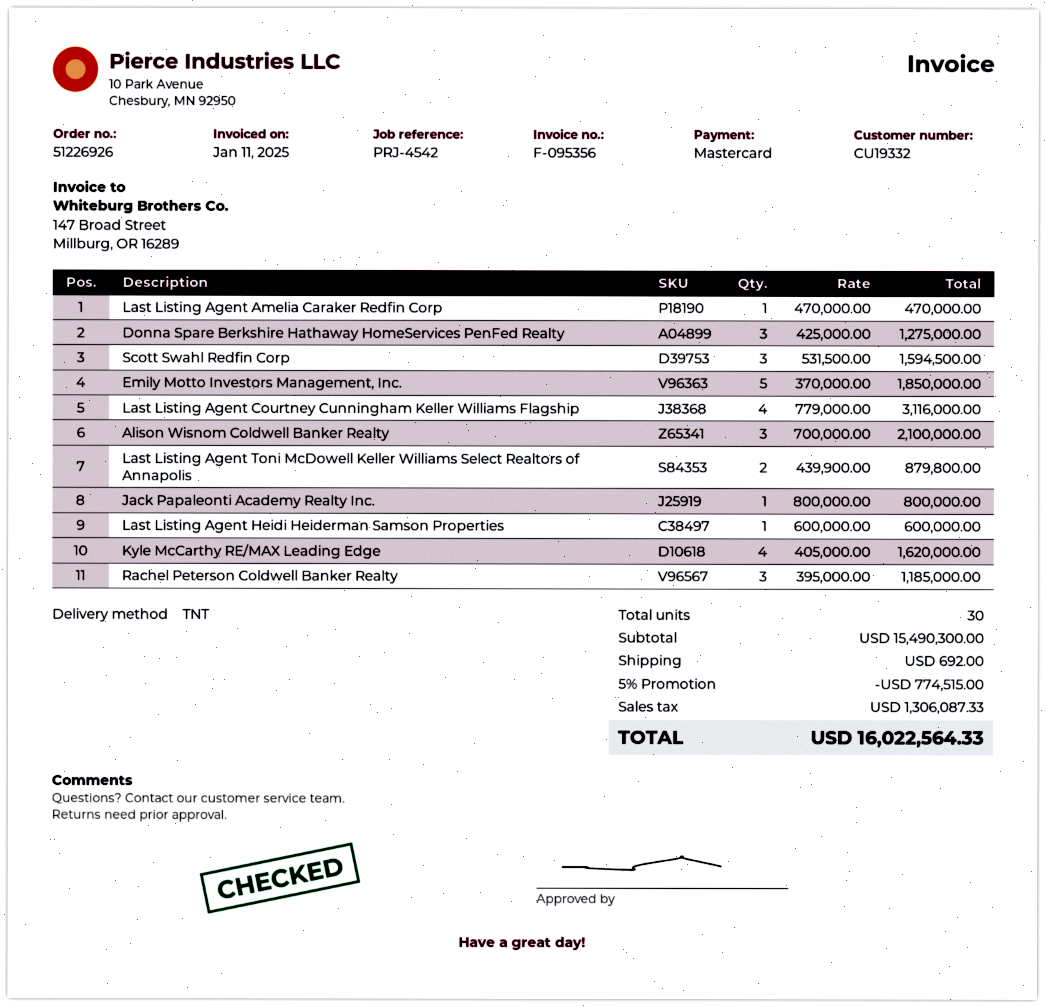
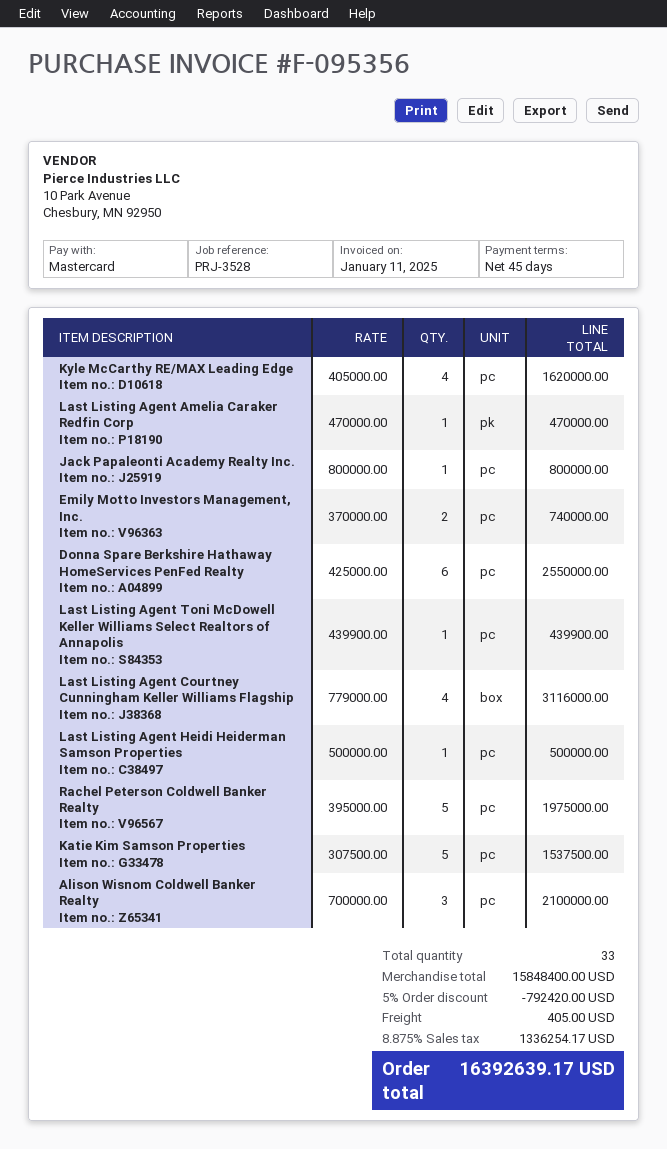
reference: PRJ-4542 -> PRJ-3528
Donna Spare Berkshire Hathaway HomeServices PenFed Realty: 3 x 425000.00 = 1275000.00 -> 6 x 425000.00 = 2550000.00
Scott Swahl Redfin Corp: 3 x 531500.00 = 1594500.00 -> none
Emily Motto Investors Management, Inc.: 5 x 370000.00 = 1850000.00 -> 2 x 370000.00 = 740000.00
Last Listing Agent Toni McDowell Keller Williams Select Realtors of Annapolis: 2 x 439900.00 = 879800.00 -> 1 x 439900.00 = 439900.00
Last Listing Agent Heidi Heiderman Samson Properties: 1 x 600000.00 = 600000.00 -> 1 x 500000.00 = 500000.00
Rachel Peterson Coldwell Banker Realty: 3 x 395000.00 = 1185000.00 -> 5 x 395000.00 = 1975000.00
Katie Kim Samson Properties: none -> 5 x 307500.00 = 1537500.00
total quantity: 30 -> 33
subtotal: 15490300.00 -> 15848400.00
discount: 5% = 774515.00 -> 5% = 792420.00
shipping: 692.00 -> 405.00
tax: 1306087.33 -> 1336254.17
total: 16022564.33 -> 16392639.17

